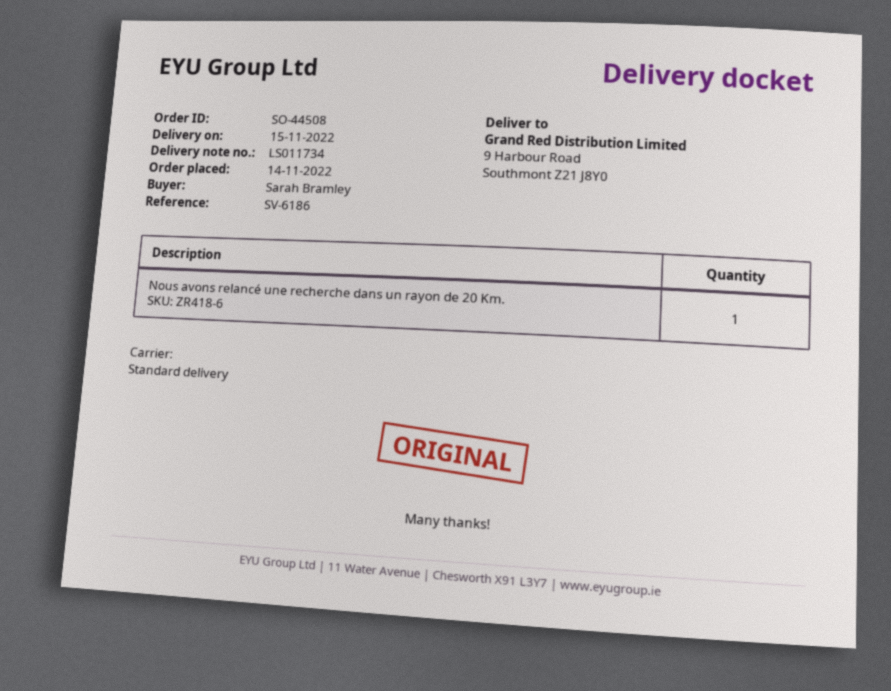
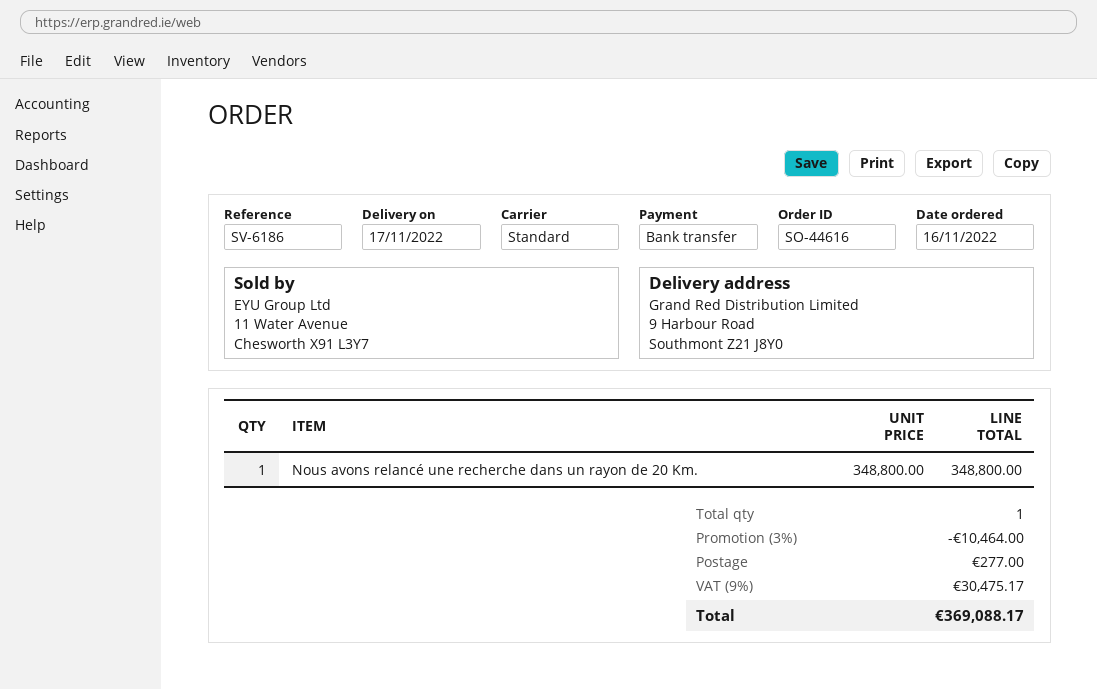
order number: SO-44508 -> SO-44616
order date: 2022-11-14 -> 2022-11-16
delivery date: 2022-11-15 -> 2022-11-17

